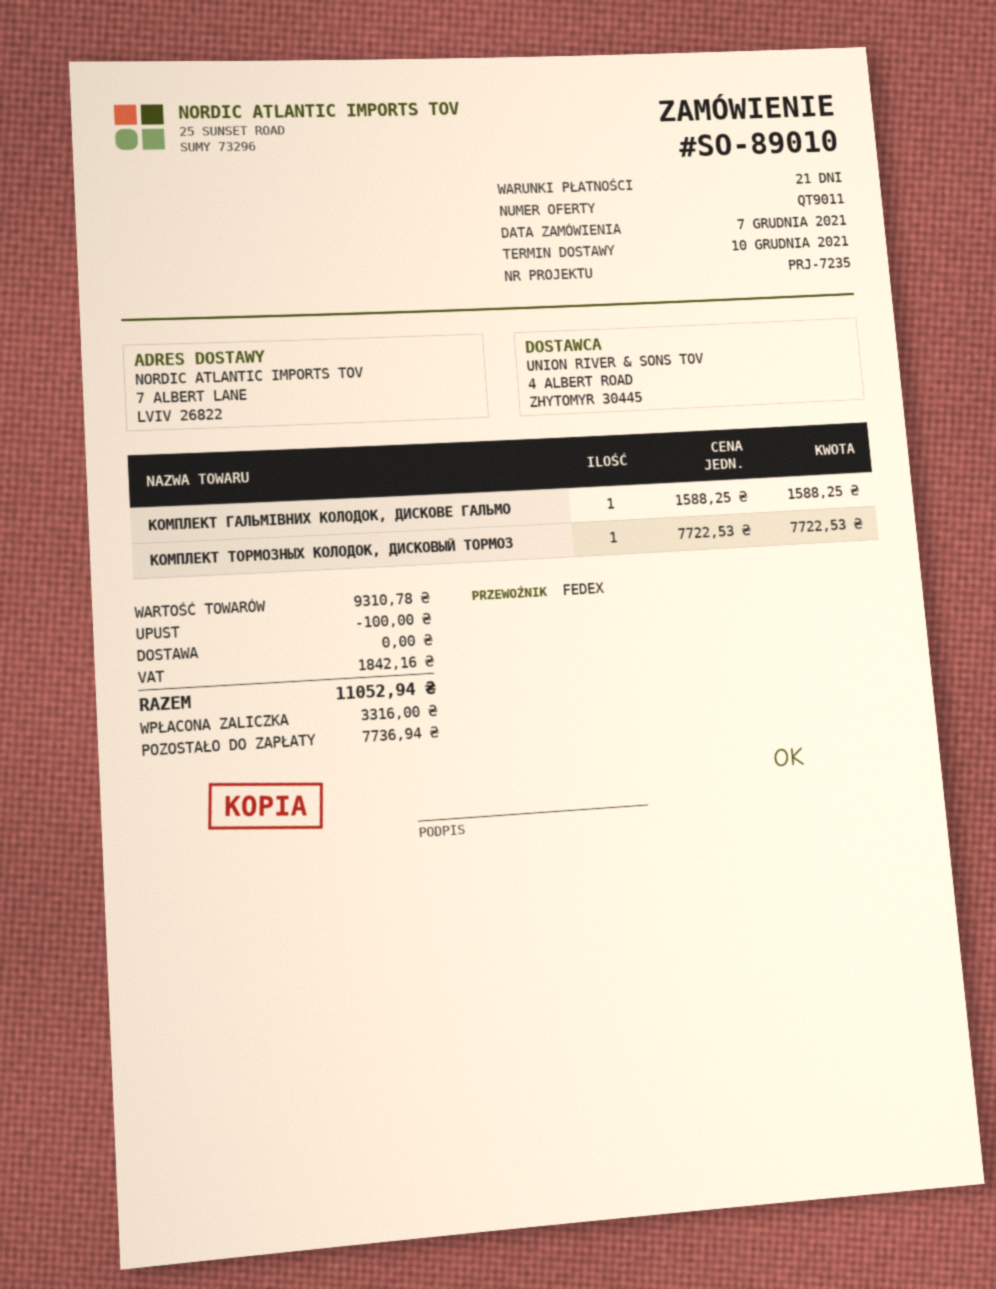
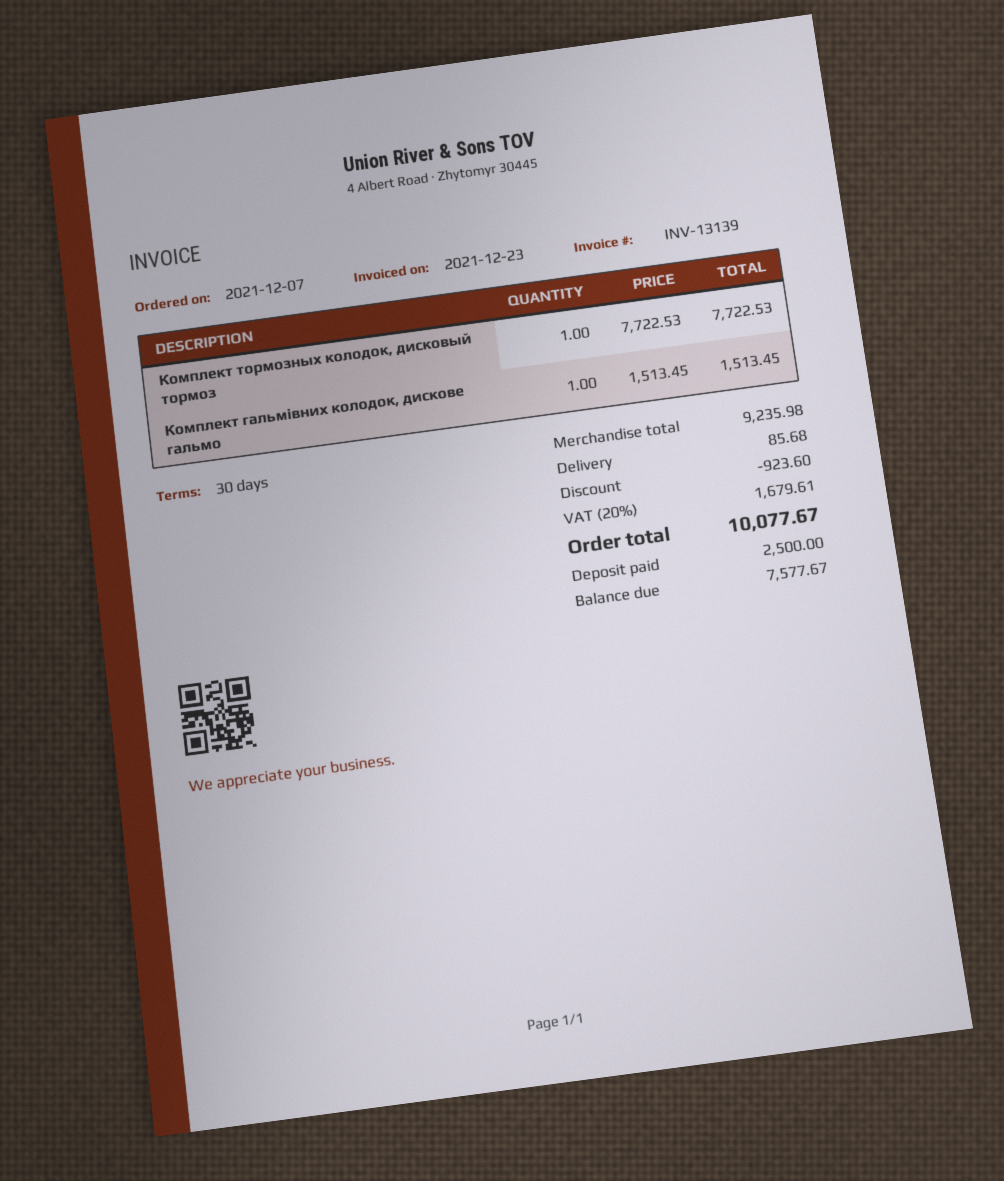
payment terms: 21 days -> 30 days
КОМПЛЕКТ ГАЛЬМІВНИХ КОЛОДОК, ДИСКОВЕ ГАЛЬМО: 1 x 1588.25 = 1588.25 -> 1 x 1513.45 = 1513.45
subtotal: 9310.78 -> 9235.98
discount: 100.00 -> 923.60
shipping: 0.00 -> 85.68
tax: 1842.16 -> 1679.61
total: 11052.94 -> 10077.67
deposit: 3316.00 -> 2500.00
balance: 7736.94 -> 7577.67

